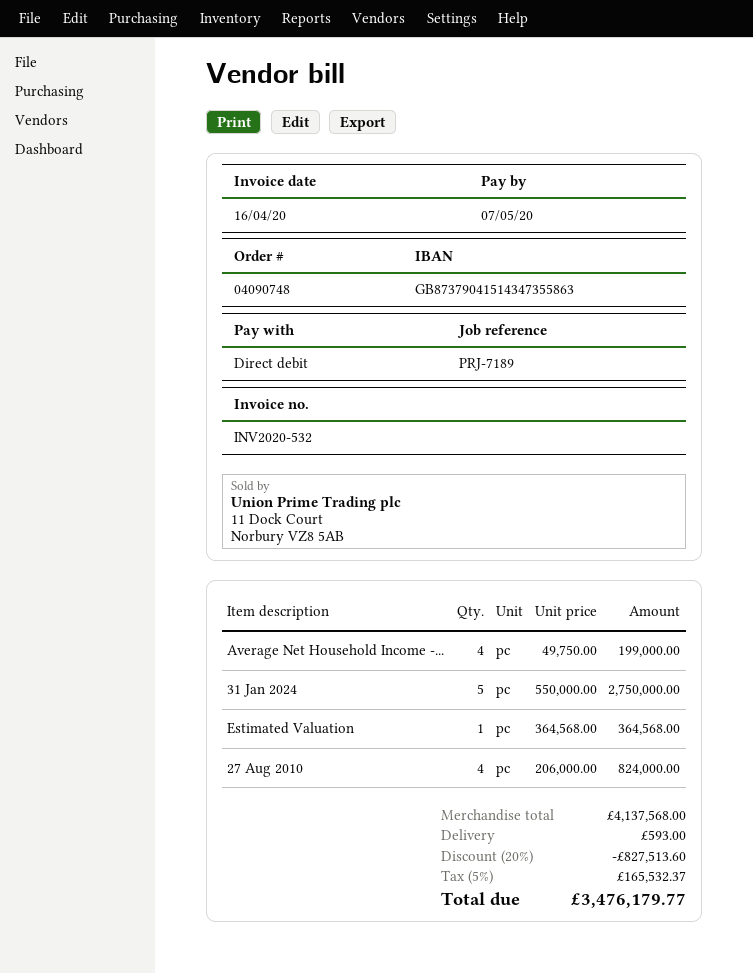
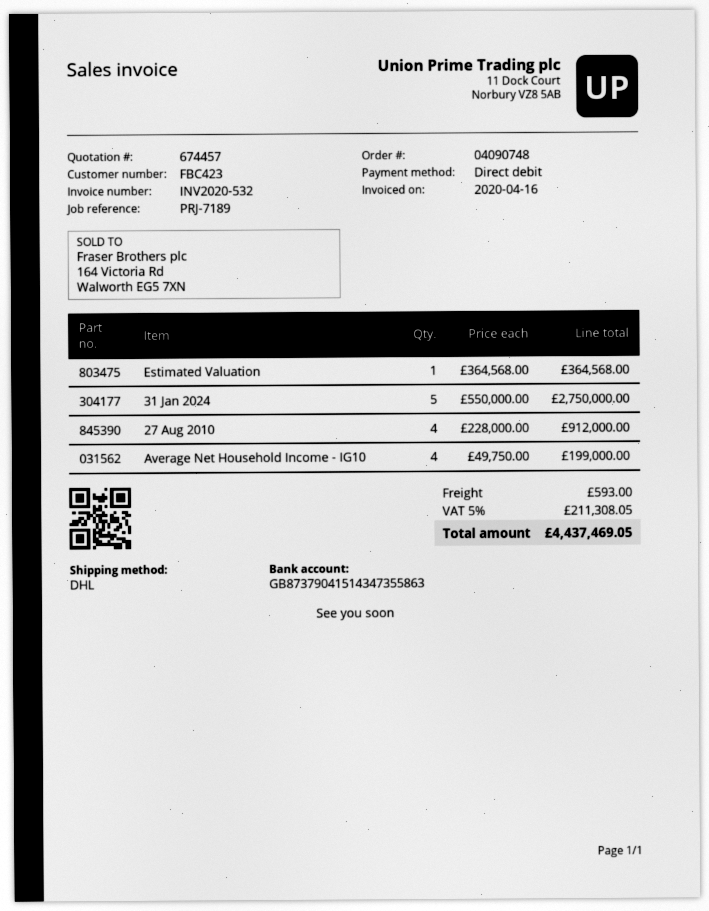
27 Aug 2010: 4 x 206000.00 = 824000.00 -> 4 x 228000.00 = 912000.00
discount: 20% = 827513.60 -> none
tax: 5% = 165532.37 -> 5% = 211308.05
total: 3476179.77 -> 4437469.05

